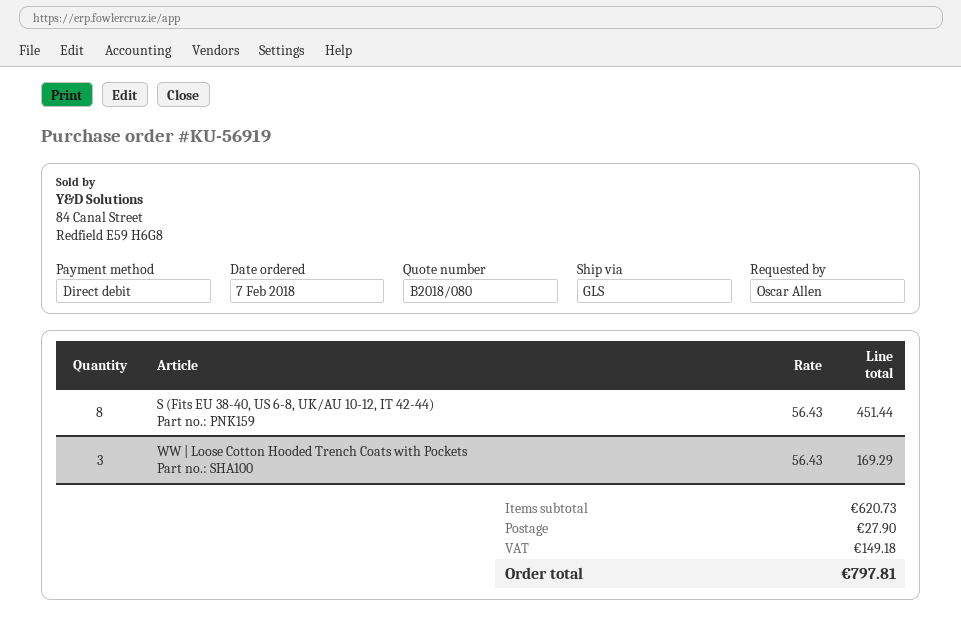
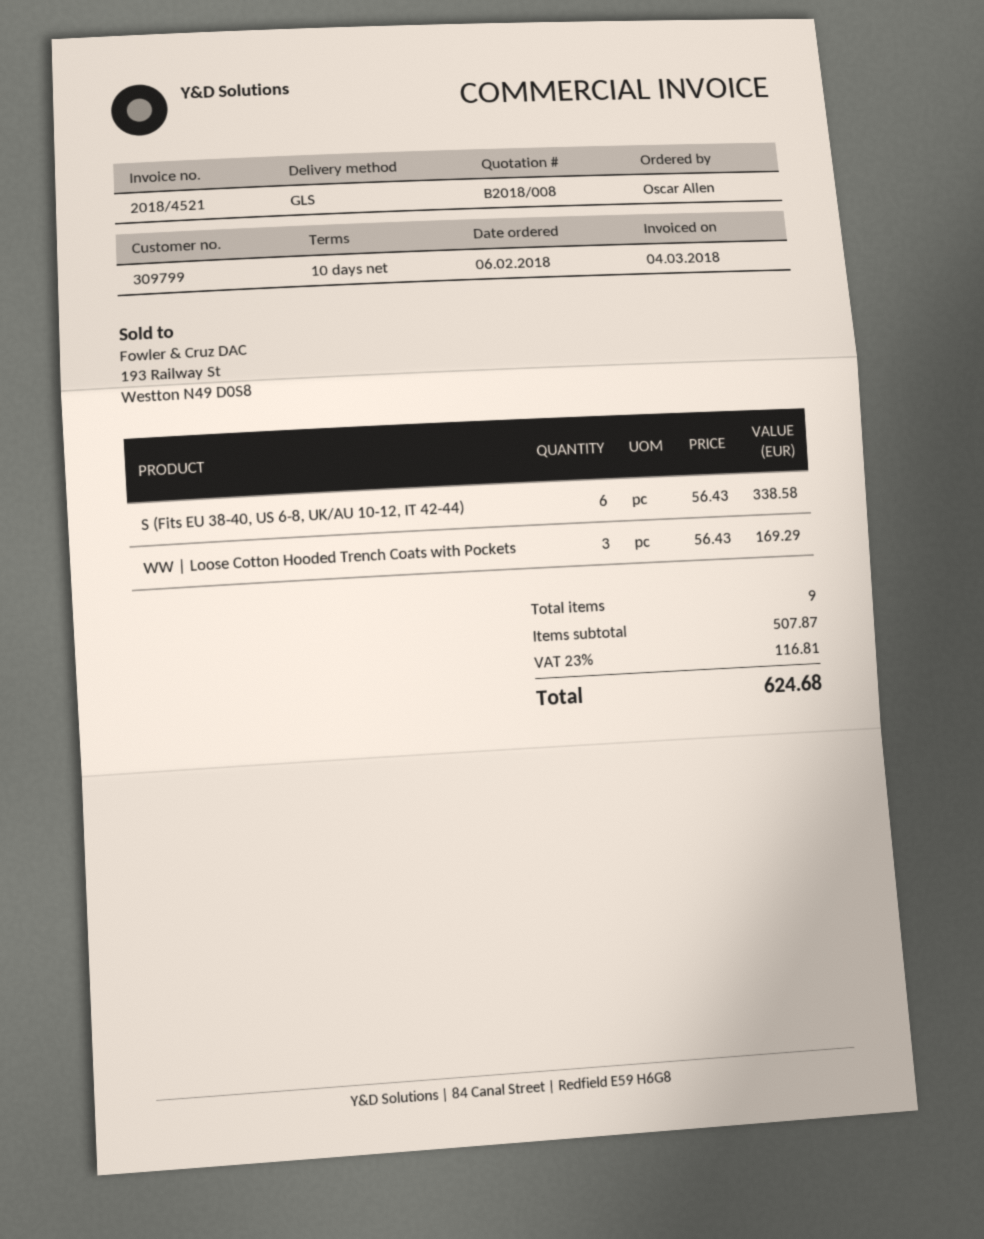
quote number: B2018/080 -> B2018/008
order date: 2018-02-07 -> 2018-02-06
S (Fits EU 38-40, US 6-8, UK/AU 10-12, IT 42-44): 8 x 56.43 = 451.44 -> 6 x 56.43 = 338.58
subtotal: 620.73 -> 507.87
shipping: 27.90 -> none
tax: 149.18 -> 116.81
total: 797.81 -> 624.68

